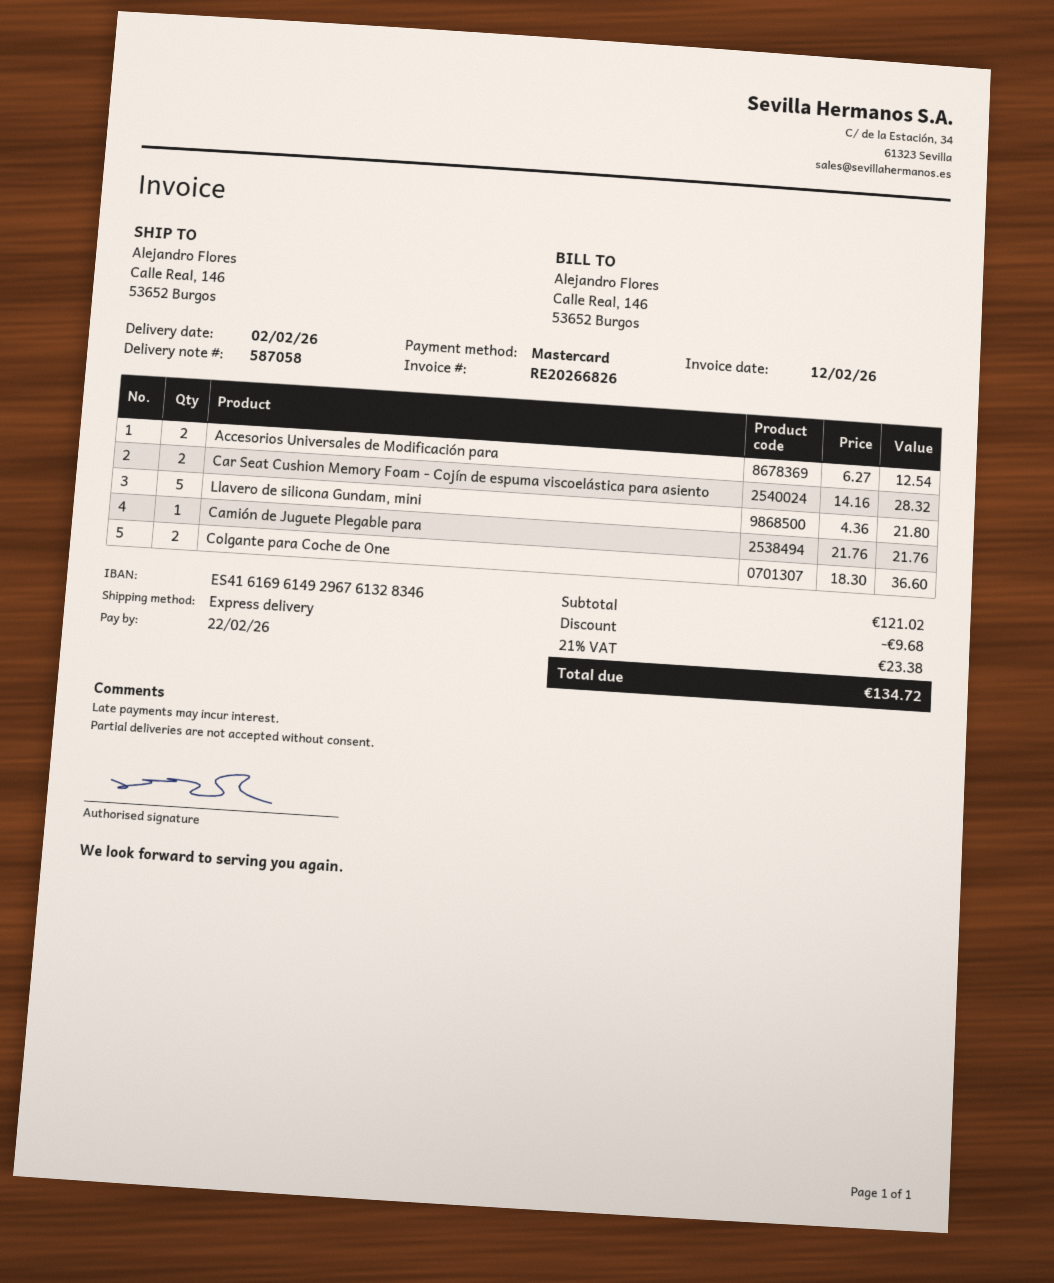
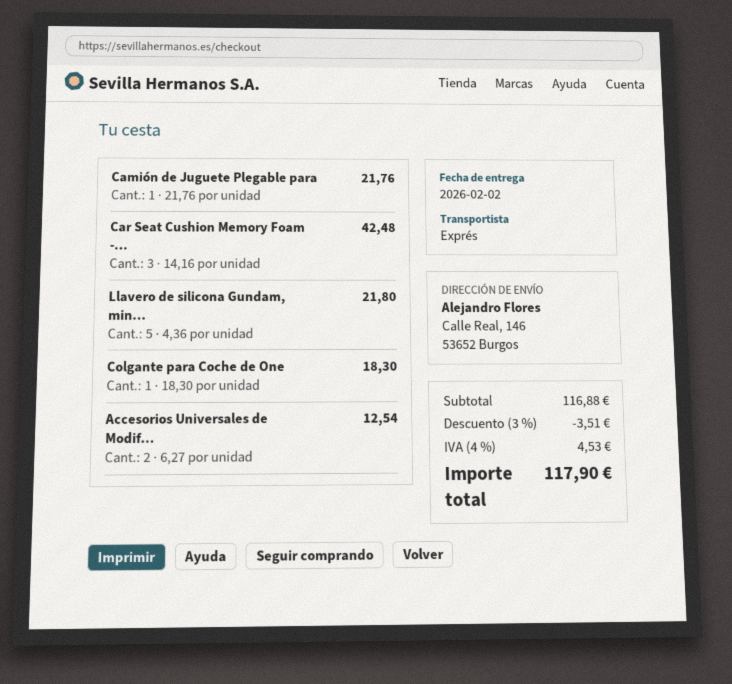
Car Seat Cushion Memory Foam - Cojín de espuma viscoelástica para asiento: 2 x 14.16 = 28.32 -> 3 x 14.16 = 42.48
Colgante para Coche de One: 2 x 18.30 = 36.60 -> 1 x 18.30 = 18.30
subtotal: 121.02 -> 116.88
discount: 9.68 -> 3.51
tax: 21% = 23.38 -> 4% = 4.53
total: 134.72 -> 117.90

